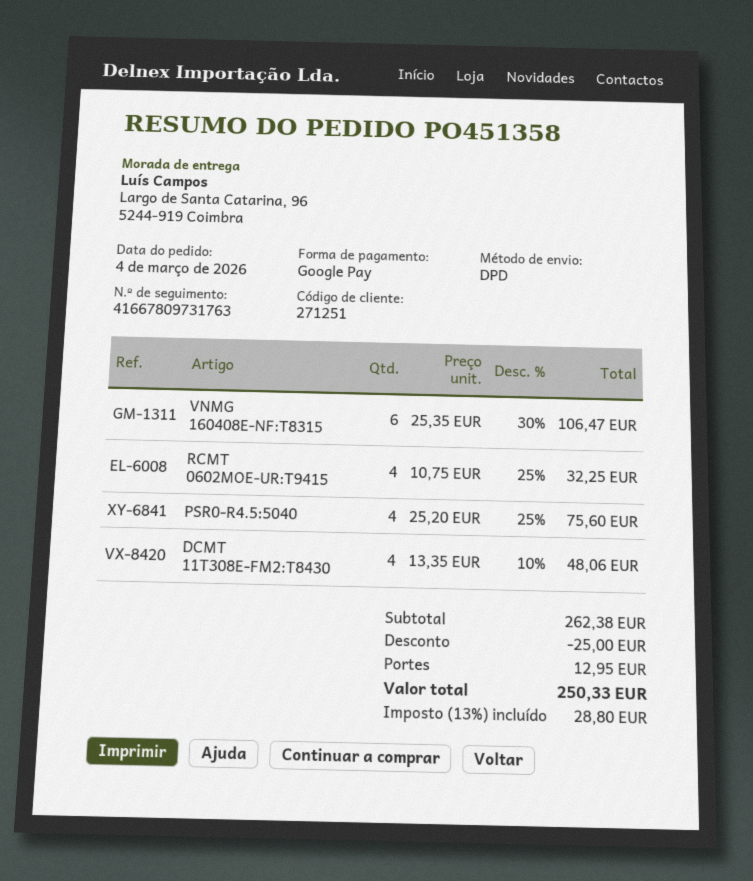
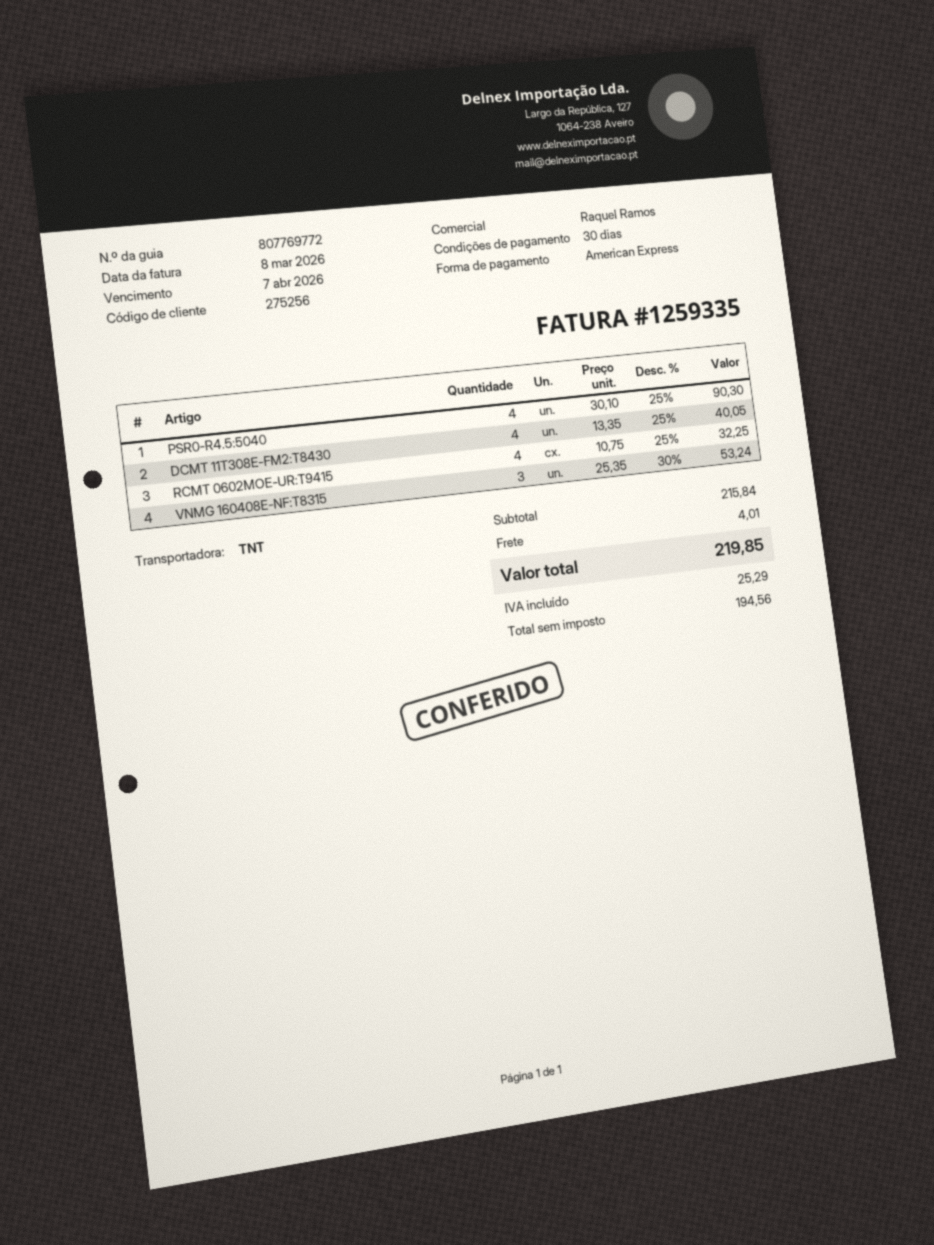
customer number: 271251 -> 275256
payment method: Google Pay -> American Express
shipping method: DPD -> TNT
VNMG 160408E-NF:T8315: 6 x 25.35 - 30% = 106.47 -> 3 x 25.35 - 30% = 53.24
PSR0-R4.5:5040: 4 x 25.20 - 25% = 75.60 -> 4 x 30.10 - 25% = 90.30
DCMT 11T308E-FM2:T8430: 4 x 13.35 - 10% = 48.06 -> 4 x 13.35 - 25% = 40.05
subtotal: 262.38 -> 215.84
discount: 25.00 -> none
shipping: 12.95 -> 4.01
tax: 28.80 -> 25.29
total: 250.33 -> 219.85

